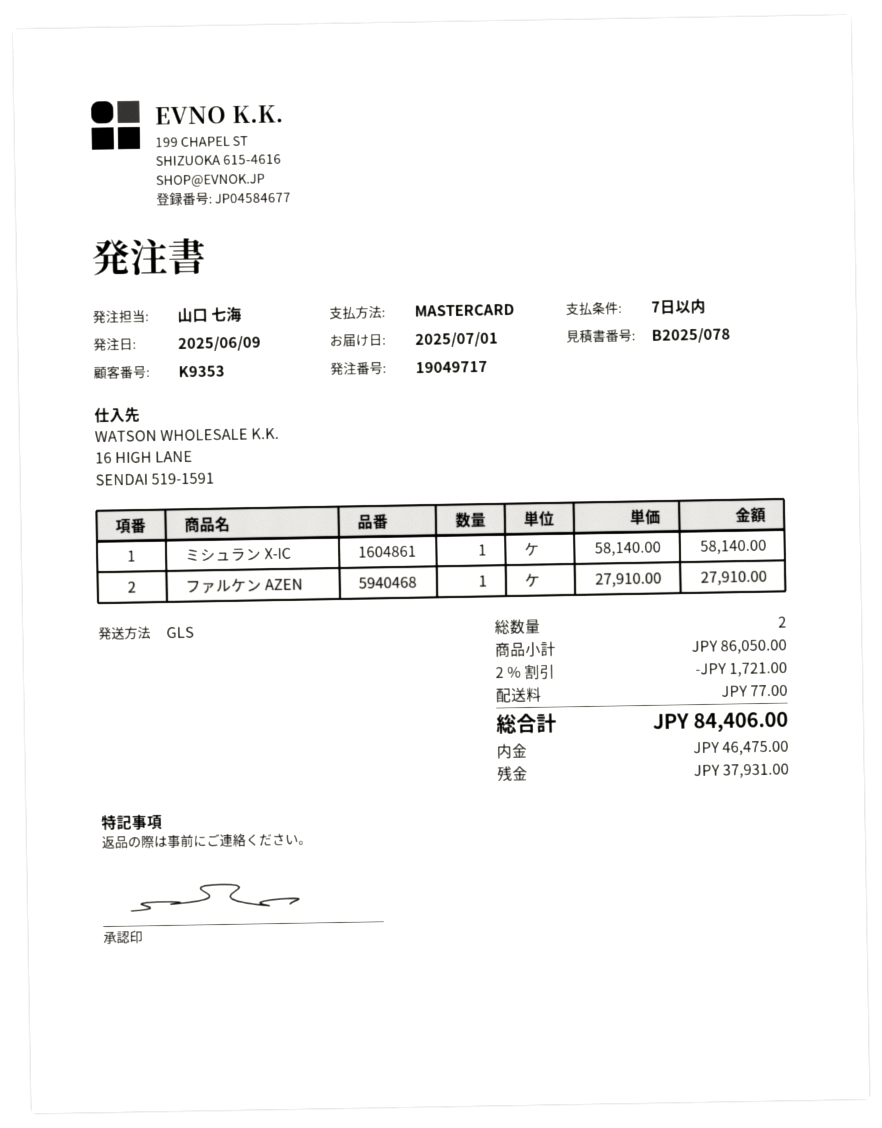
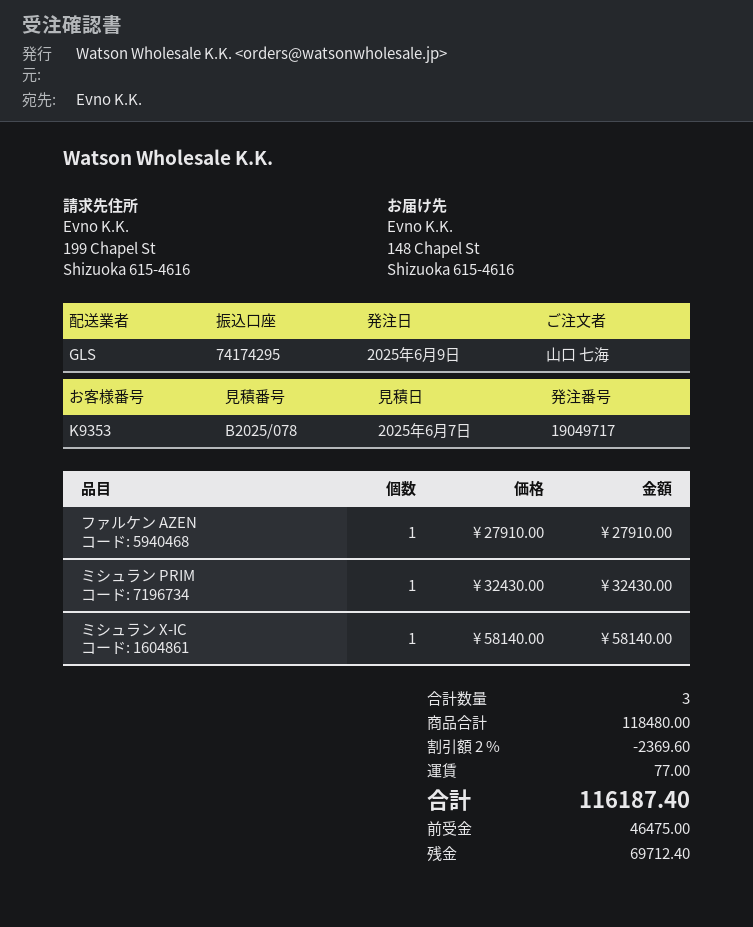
ミシュラン PRIM: none -> 1 x 32430.00 = 32430.00
total quantity: 2 -> 3
subtotal: 86050.00 -> 118480.00
discount: 2% = 1721.00 -> 2% = 2369.60
total: 84406.00 -> 116187.40
balance: 37931.00 -> 69712.40

